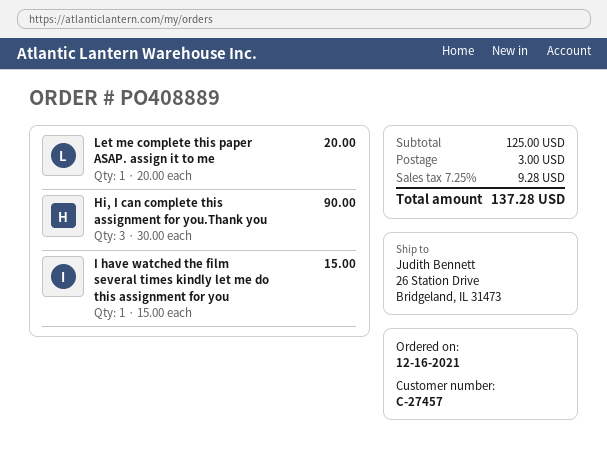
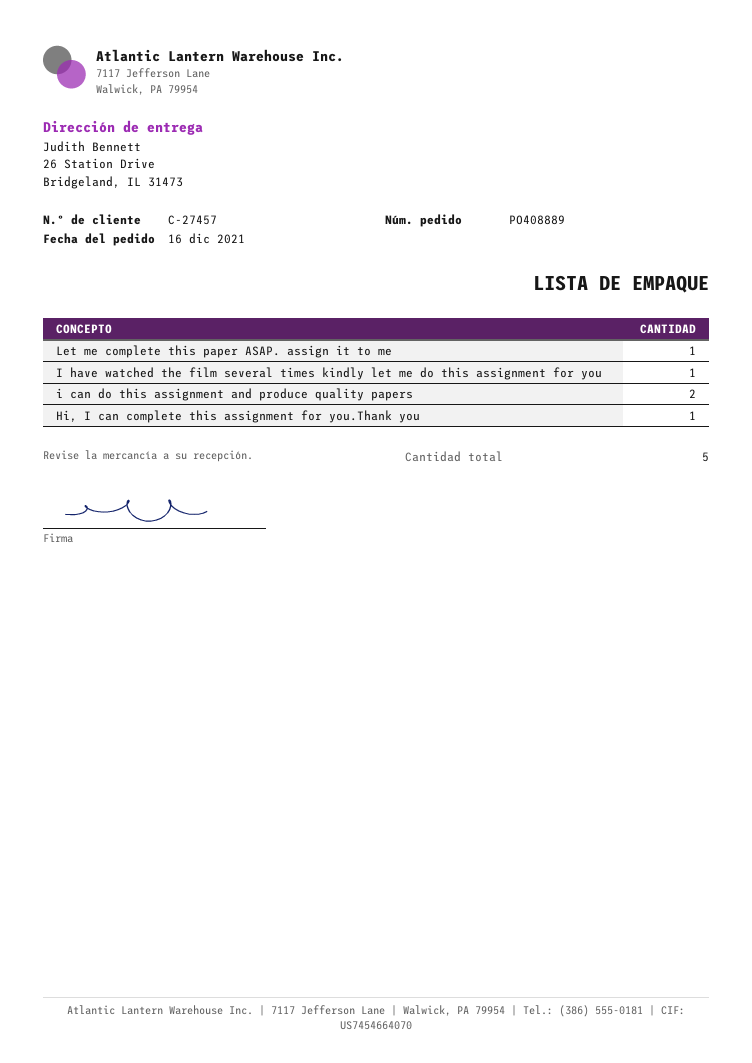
Hi, I can complete this assignment for you.Thank you: 3 -> 1
i can do this assignment and produce quality papers: none -> 2

